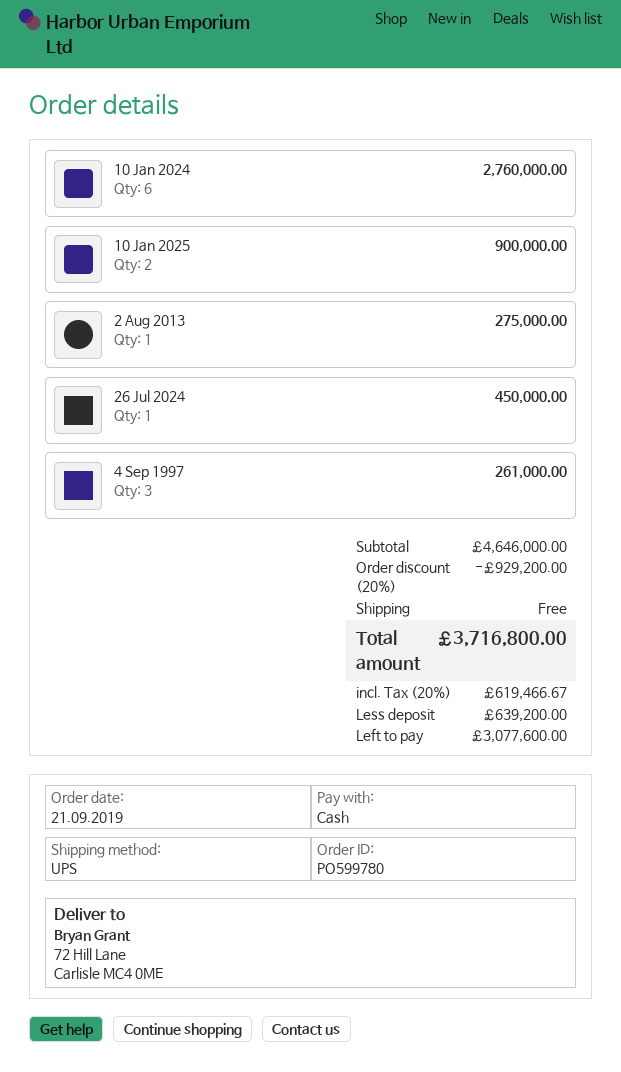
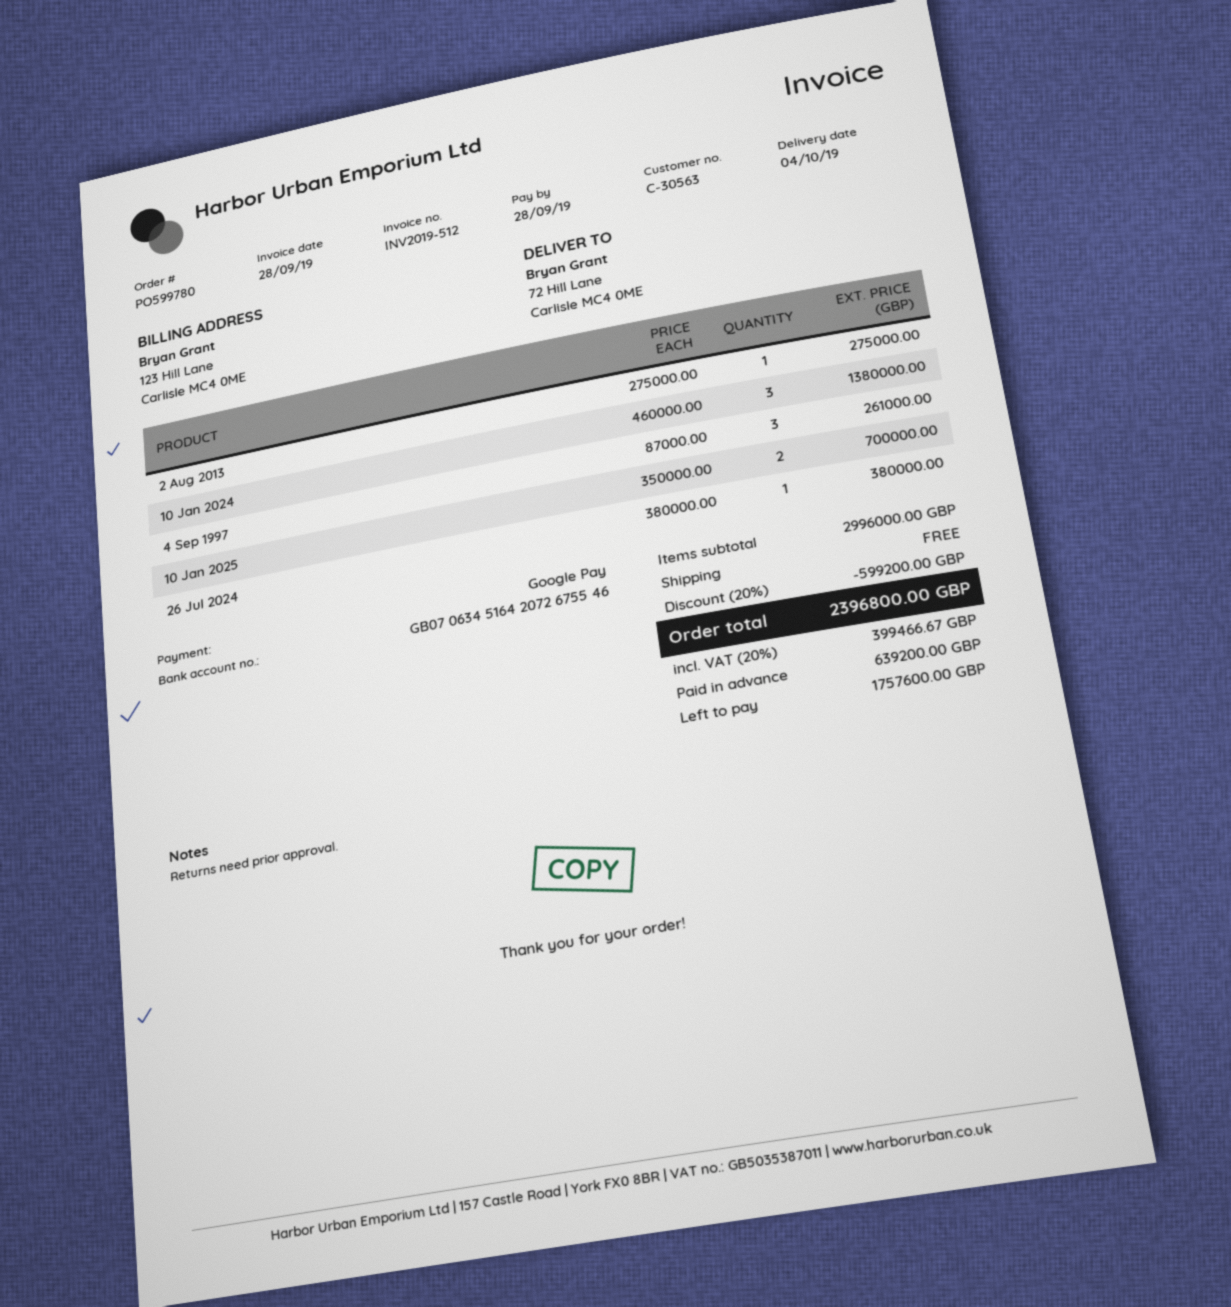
payment method: cash -> Google Pay
10 Jan 2024: 6 for 2760000.00 -> 3 for 1380000.00
10 Jan 2025: 2 for 900000.00 -> 2 for 700000.00
26 Jul 2024: 1 for 450000.00 -> 1 for 380000.00
subtotal: 4646000.00 -> 2996000.00
discount: 20% = 929200.00 -> 20% = 599200.00
tax: 20% = 619466.67 -> 20% = 399466.67
total: 3716800.00 -> 2396800.00
balance: 3077600.00 -> 1757600.00

